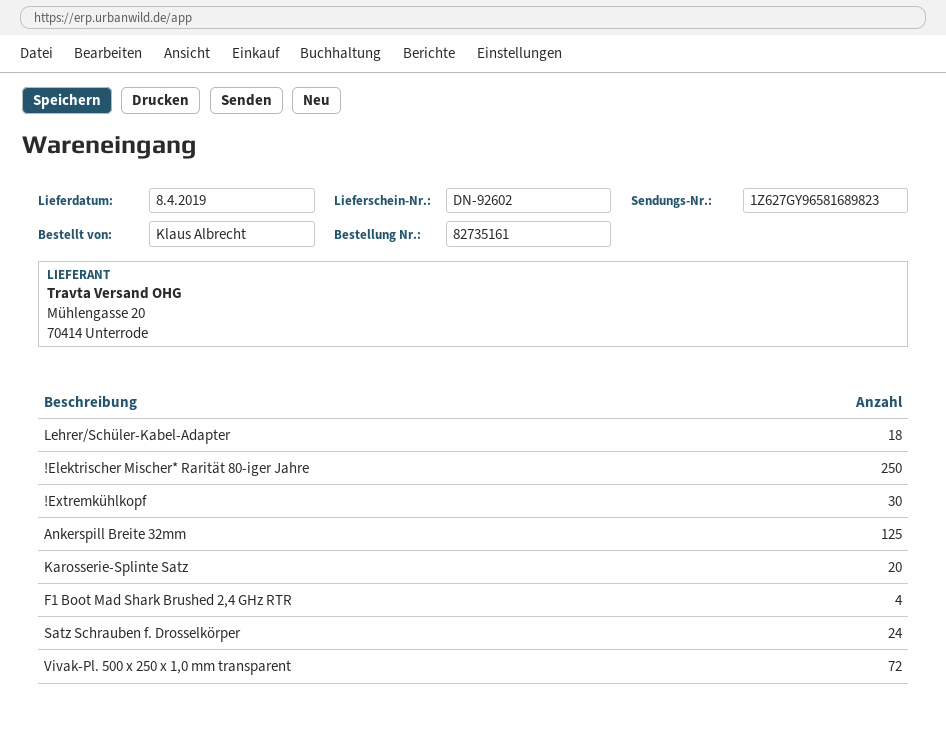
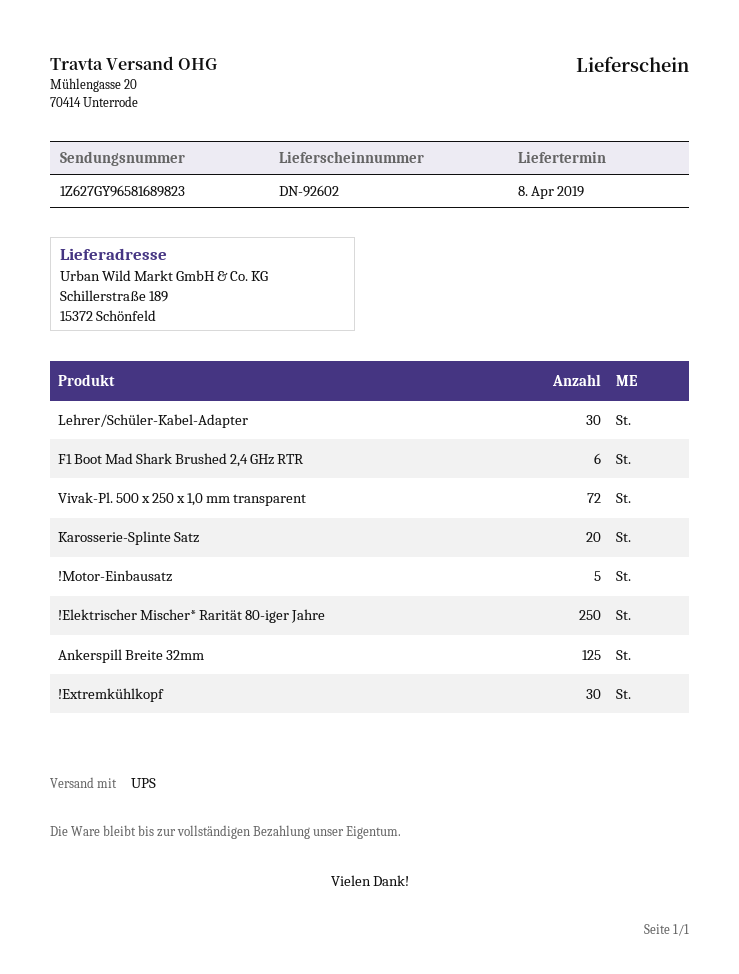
Lehrer/Schüler-Kabel-Adapter: 18 -> 30
F1 Boot Mad Shark Brushed 2,4 GHz RTR: 4 -> 6
Satz Schrauben f. Drosselkörper: 24 -> none
!Motor-Einbausatz: none -> 5

